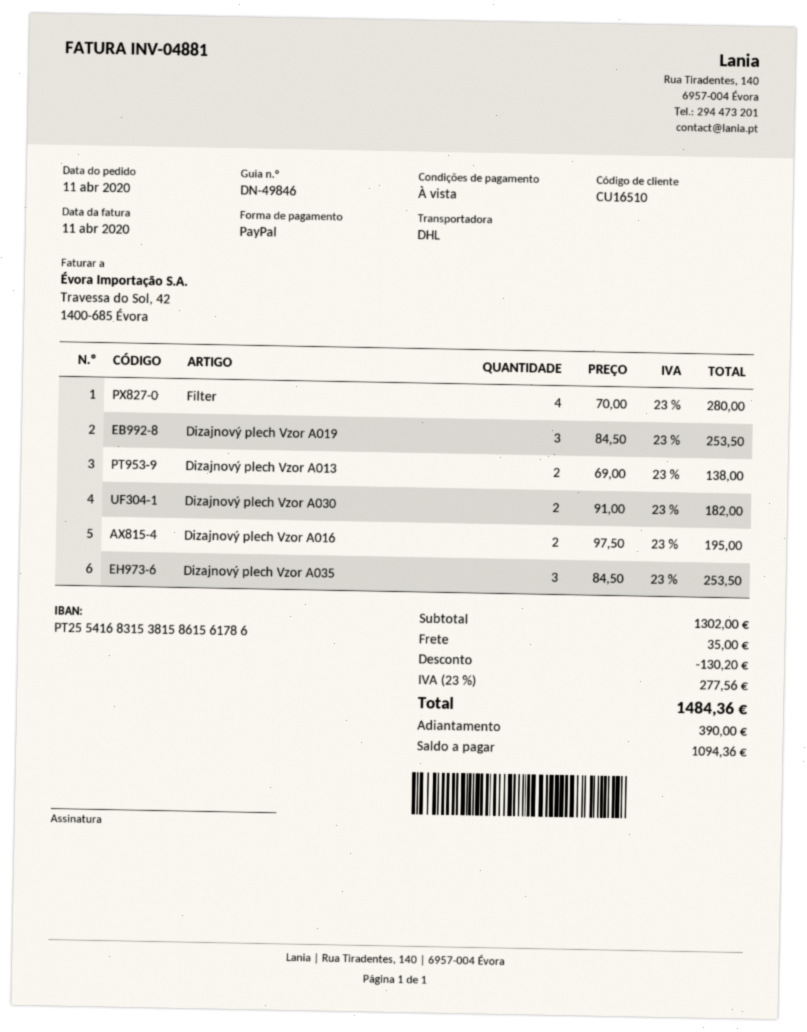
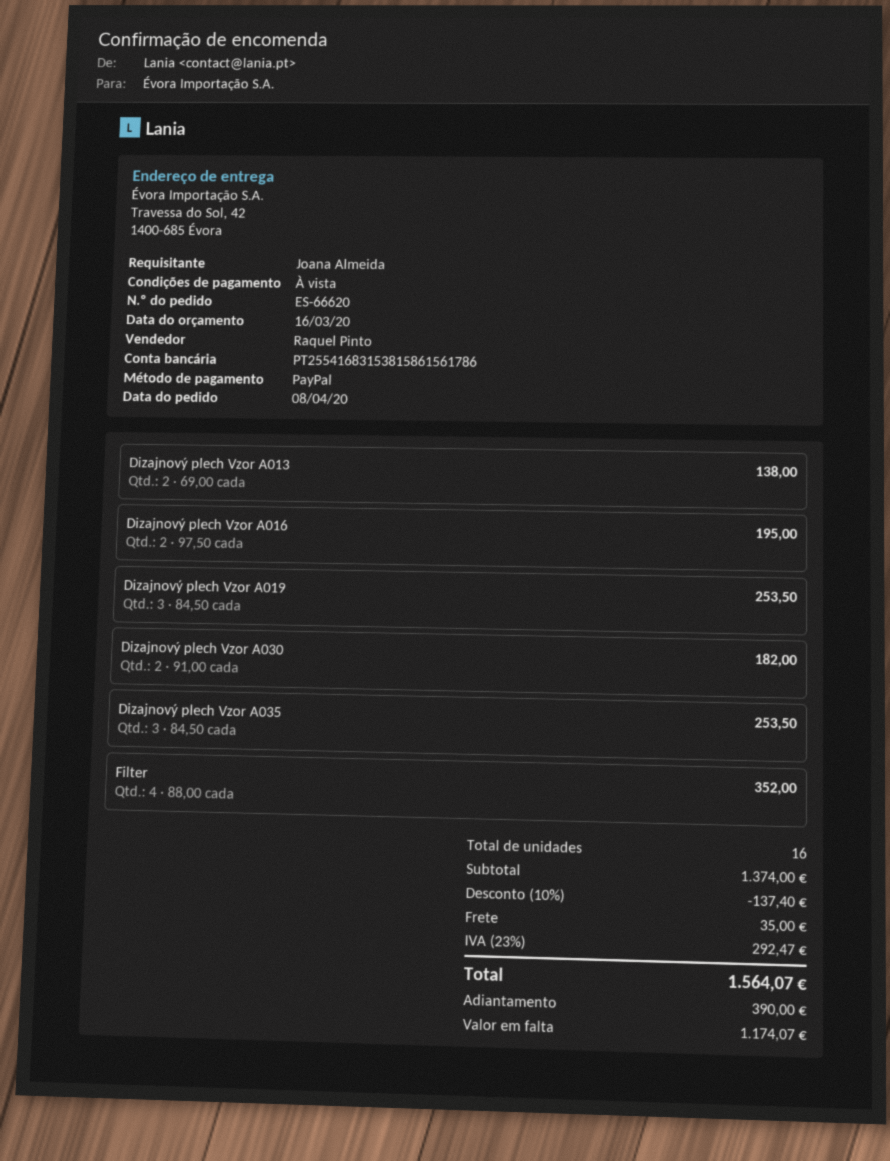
order date: 2020-04-11 -> 2020-04-08
Filter: 4 x 70.00 = 280.00 -> 4 x 88.00 = 352.00
subtotal: 1302.00 -> 1374.00
discount: 130.20 -> 137.40
tax: 23% = 277.56 -> 23% = 292.47
total: 1484.36 -> 1564.07
balance: 1094.36 -> 1174.07

